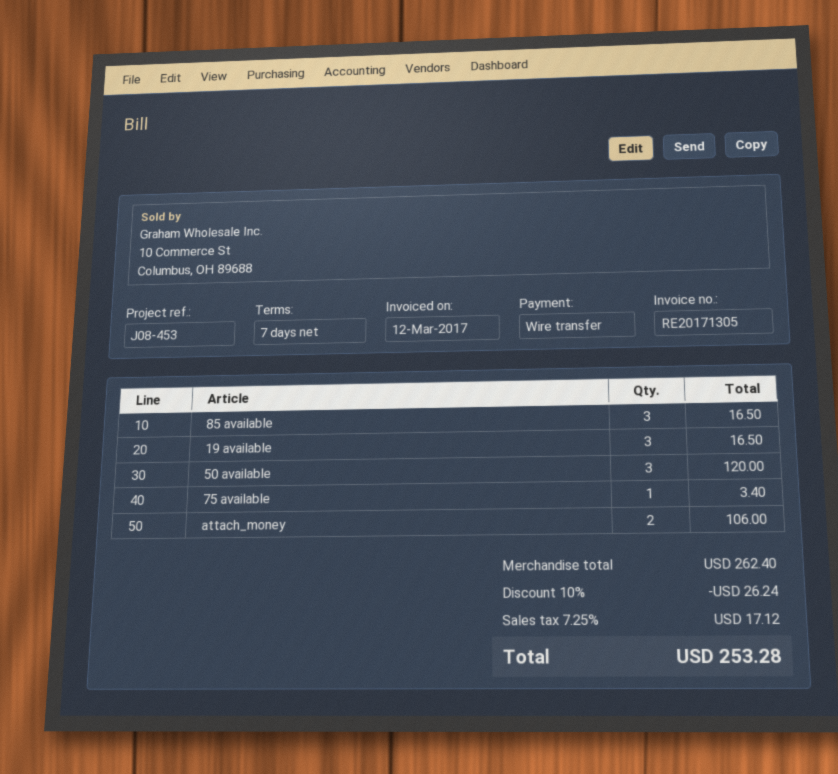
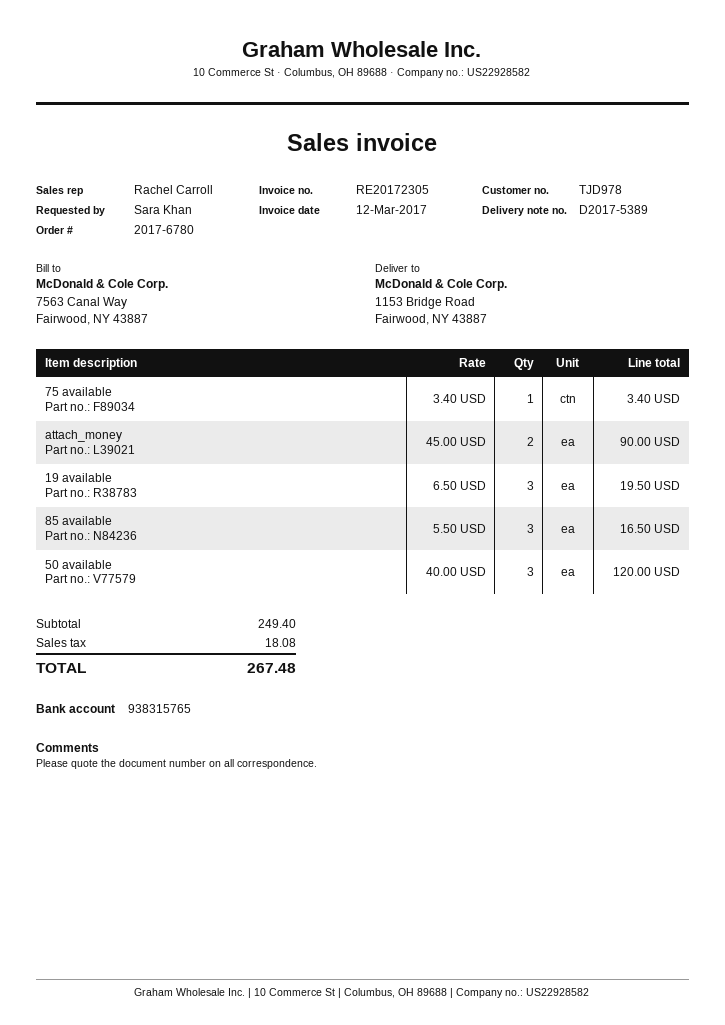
invoice number: RE20171305 -> RE20172305
19 available: 3 for 16.50 -> 3 for 19.50
attach_money: 2 for 106.00 -> 2 for 90.00
subtotal: 262.40 -> 249.40
discount: 10% = 26.24 -> none
tax: 17.12 -> 18.08
total: 253.28 -> 267.48

